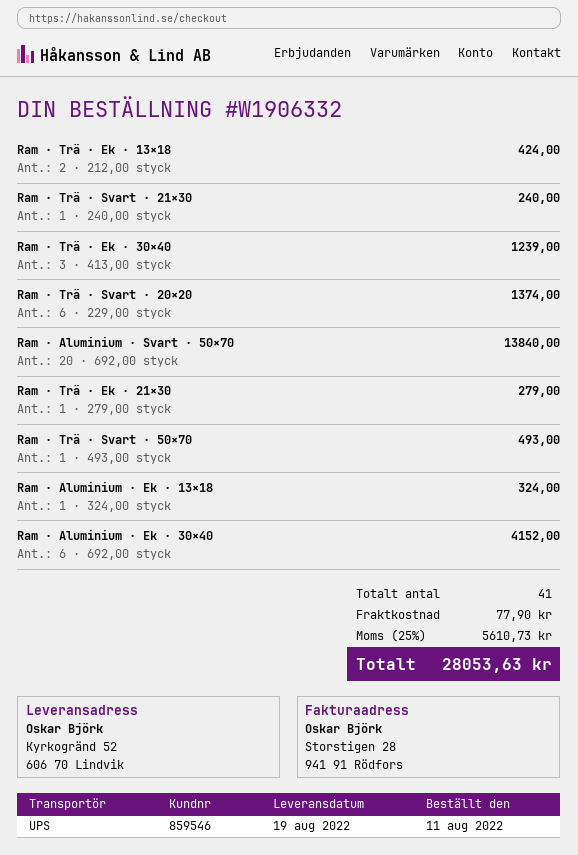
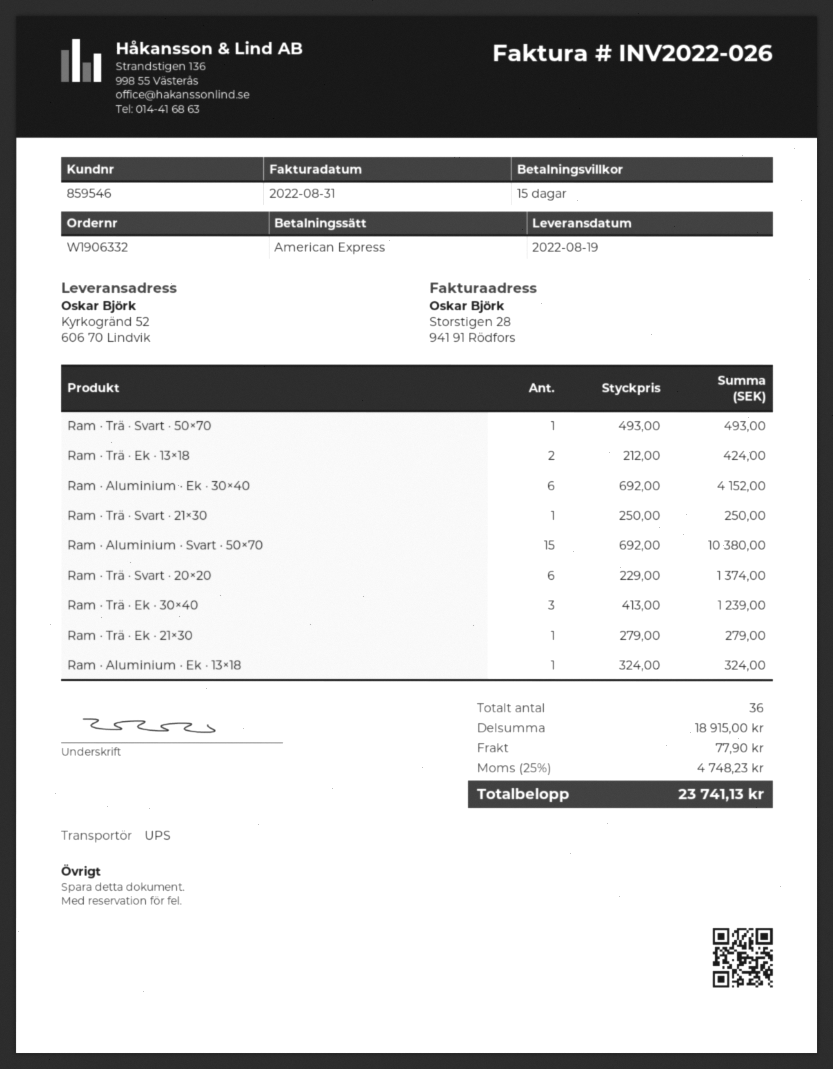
Ram · Trä · Svart · 21×30: 1 x 240.00 = 240.00 -> 1 x 250.00 = 250.00
Ram · Aluminium · Svart · 50×70: 20 x 692.00 = 13840.00 -> 15 x 692.00 = 10380.00
total quantity: 41 -> 36
tax: 25% = 5610.73 -> 25% = 4748.23
total: 28053.63 -> 23741.13

